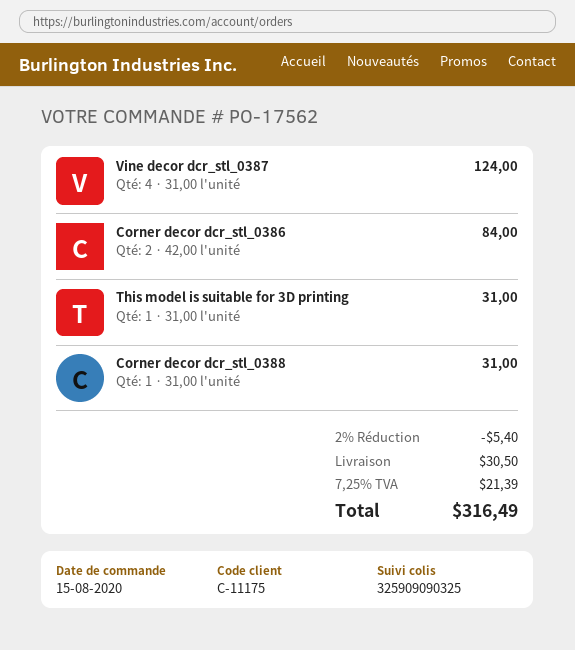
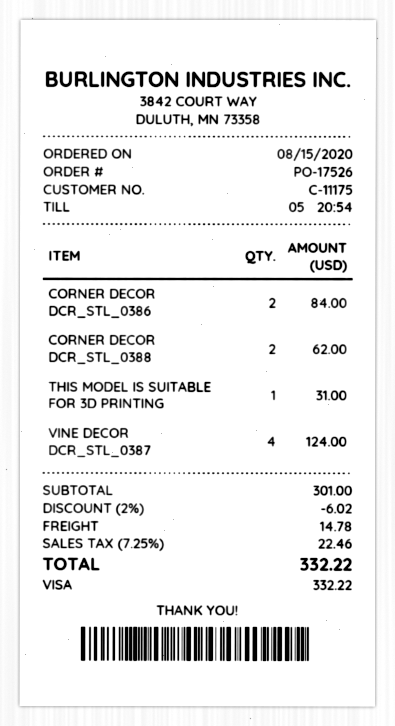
order number: PO-17562 -> PO-17526
Corner decor dcr_stl_0388: 1 for 31.00 -> 2 for 62.00
discount: 2% = 5.40 -> 2% = 6.02
shipping: 30.50 -> 14.78
tax: 7.25% = 21.39 -> 7.25% = 22.46
total: 316.49 -> 332.22

